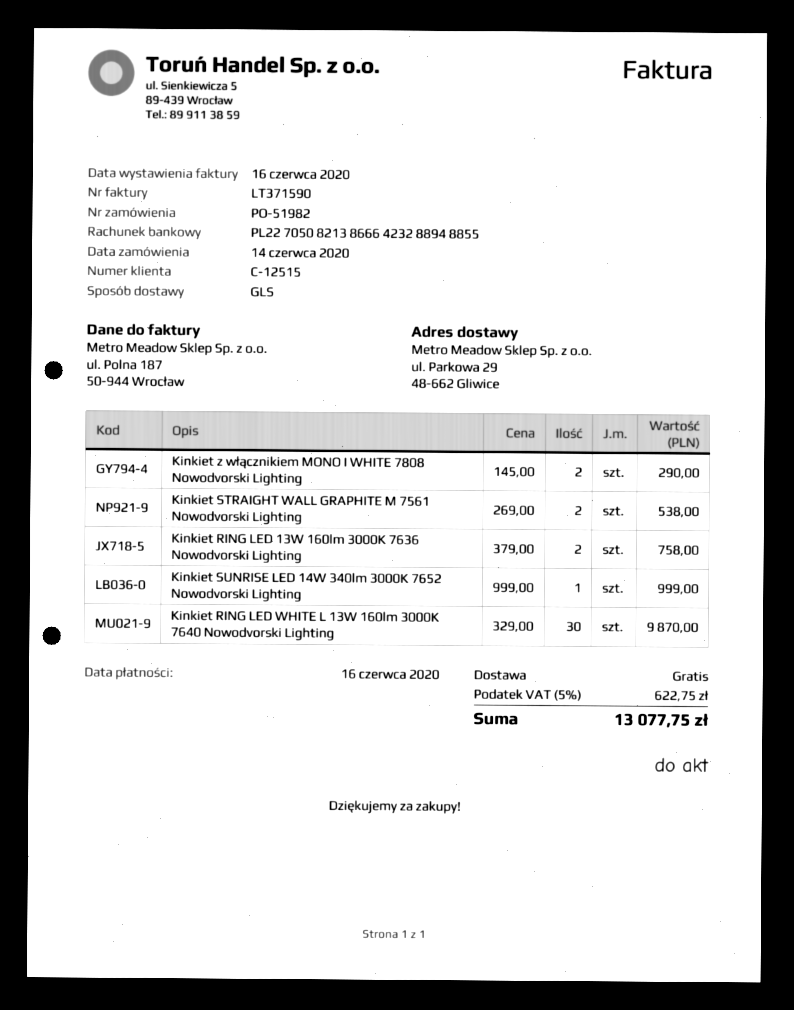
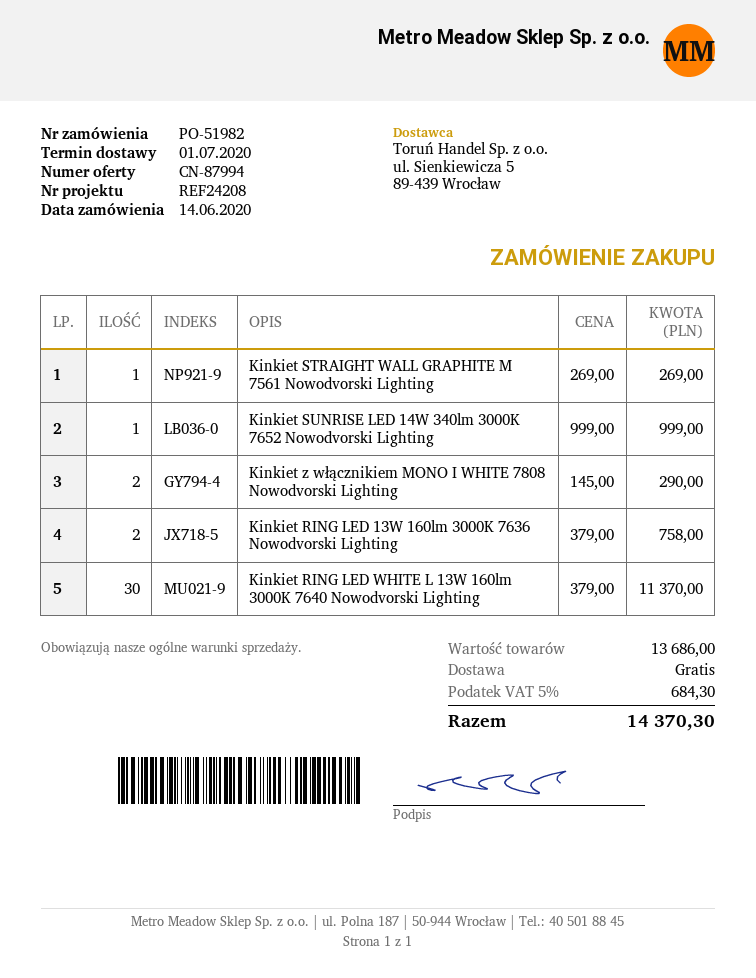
Kinkiet STRAIGHT WALL GRAPHITE M 7561 Nowodvorski Lighting: 2 x 269.00 = 538.00 -> 1 x 269.00 = 269.00
Kinkiet RING LED WHITE L 13W 160lm 3000K 7640 Nowodvorski Lighting: 30 x 329.00 = 9870.00 -> 30 x 379.00 = 11370.00
tax: 5% = 622.75 -> 5% = 684.30
total: 13077.75 -> 14370.30

